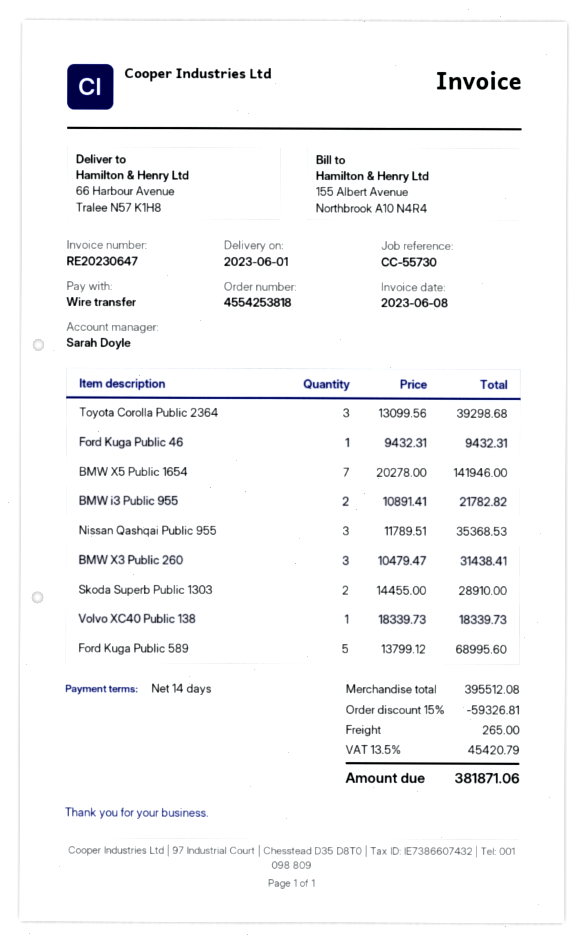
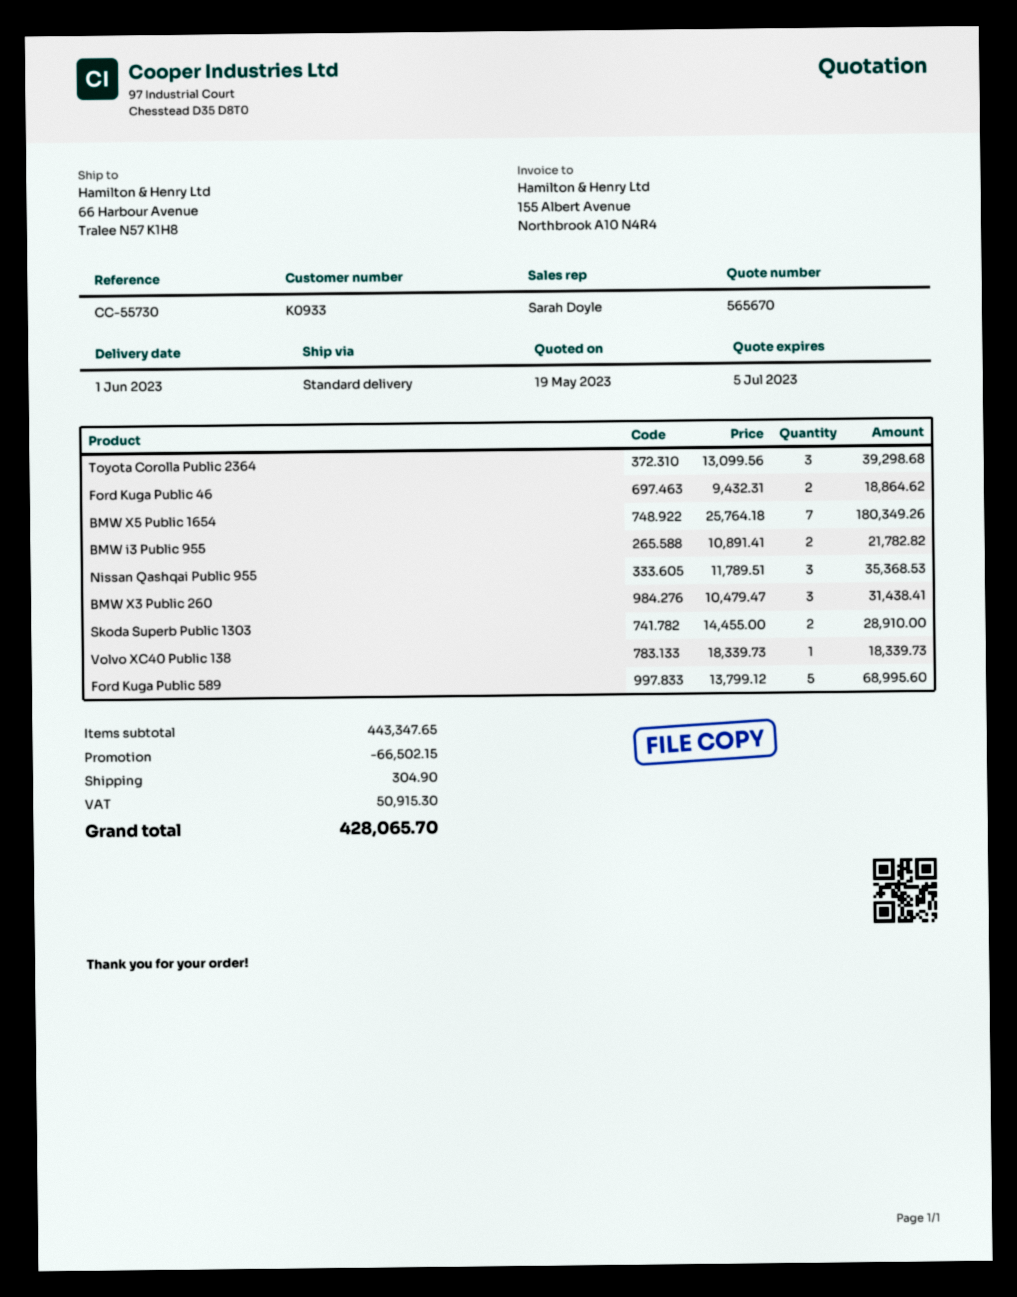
Ford Kuga Public 46: 1 x 9432.31 = 9432.31 -> 2 x 9432.31 = 18864.62
BMW X5 Public 1654: 7 x 20278.00 = 141946.00 -> 7 x 25764.18 = 180349.26
subtotal: 395512.08 -> 443347.65
discount: 59326.81 -> 66502.15
shipping: 265.00 -> 304.90
tax: 45420.79 -> 50915.30
total: 381871.06 -> 428065.70

